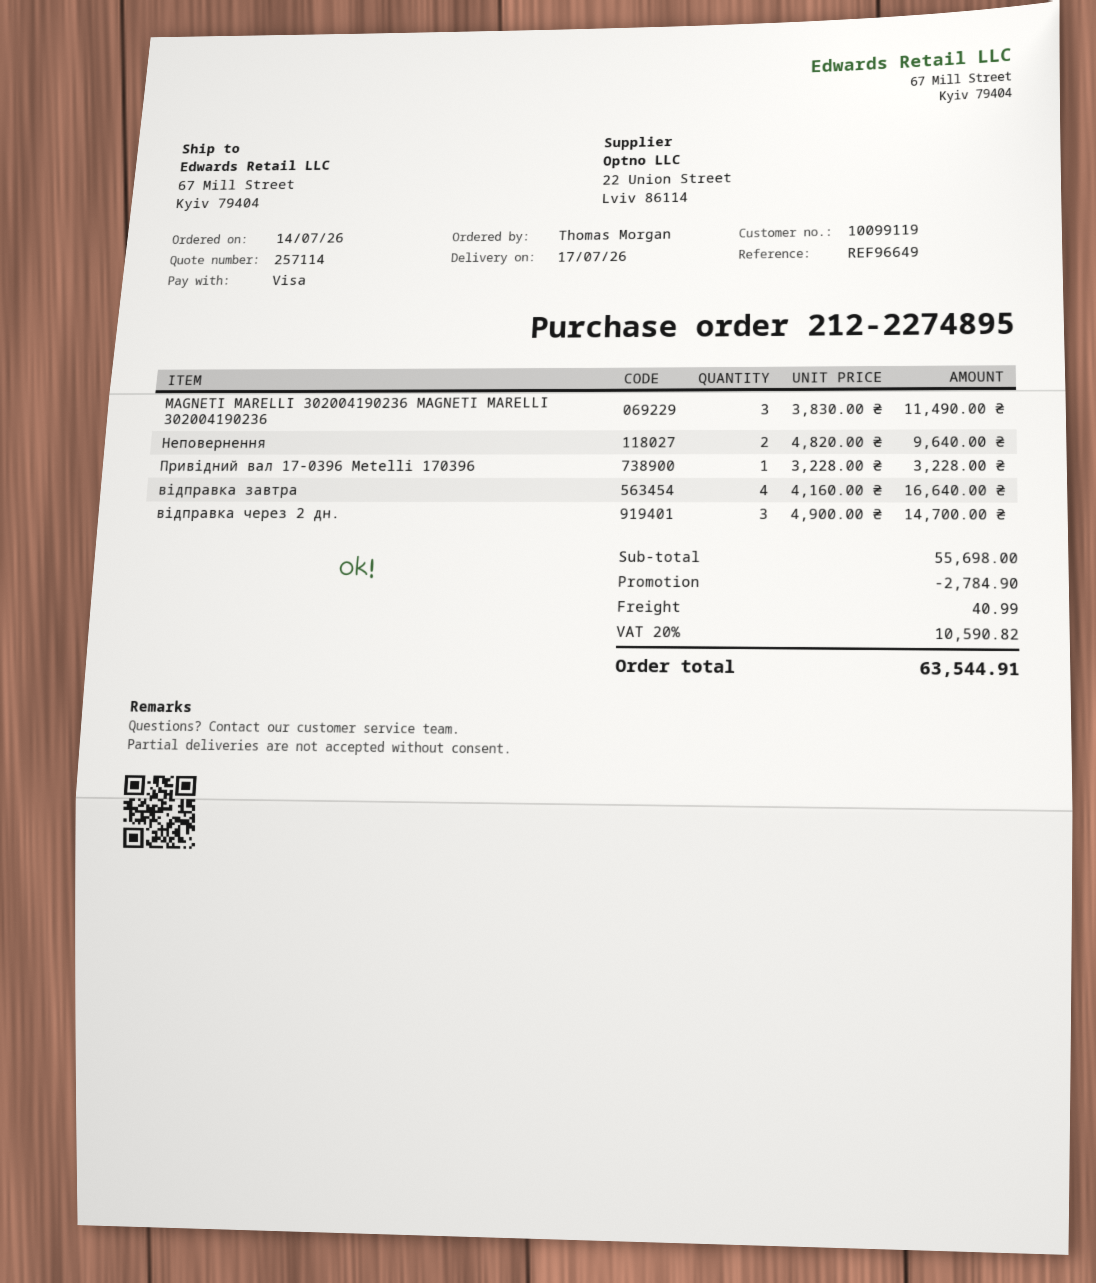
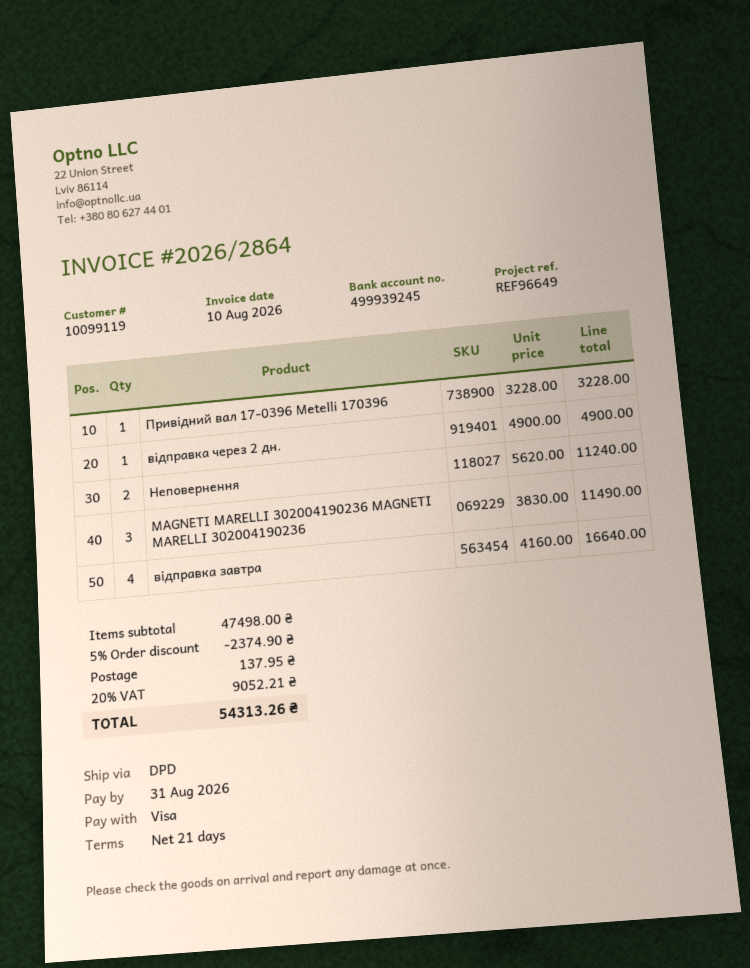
Неповернення: 2 x 4820.00 = 9640.00 -> 2 x 5620.00 = 11240.00
відправка через 2 дн.: 3 x 4900.00 = 14700.00 -> 1 x 4900.00 = 4900.00
subtotal: 55698.00 -> 47498.00
discount: 2784.90 -> 2374.90
shipping: 40.99 -> 137.95
tax: 20% = 10590.82 -> 20% = 9052.21
total: 63544.91 -> 54313.26

